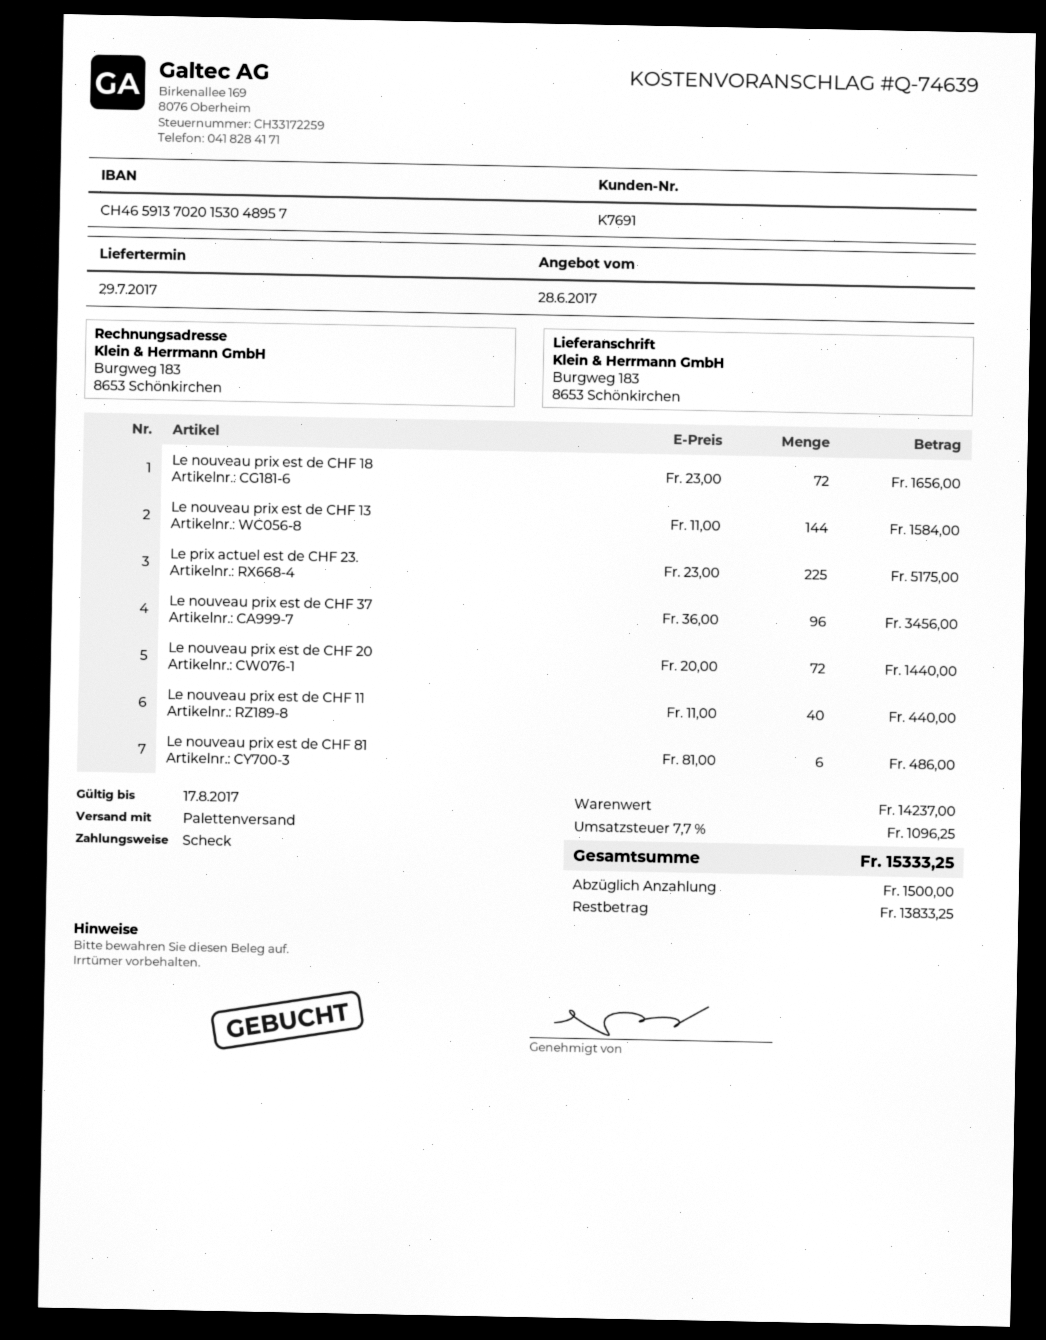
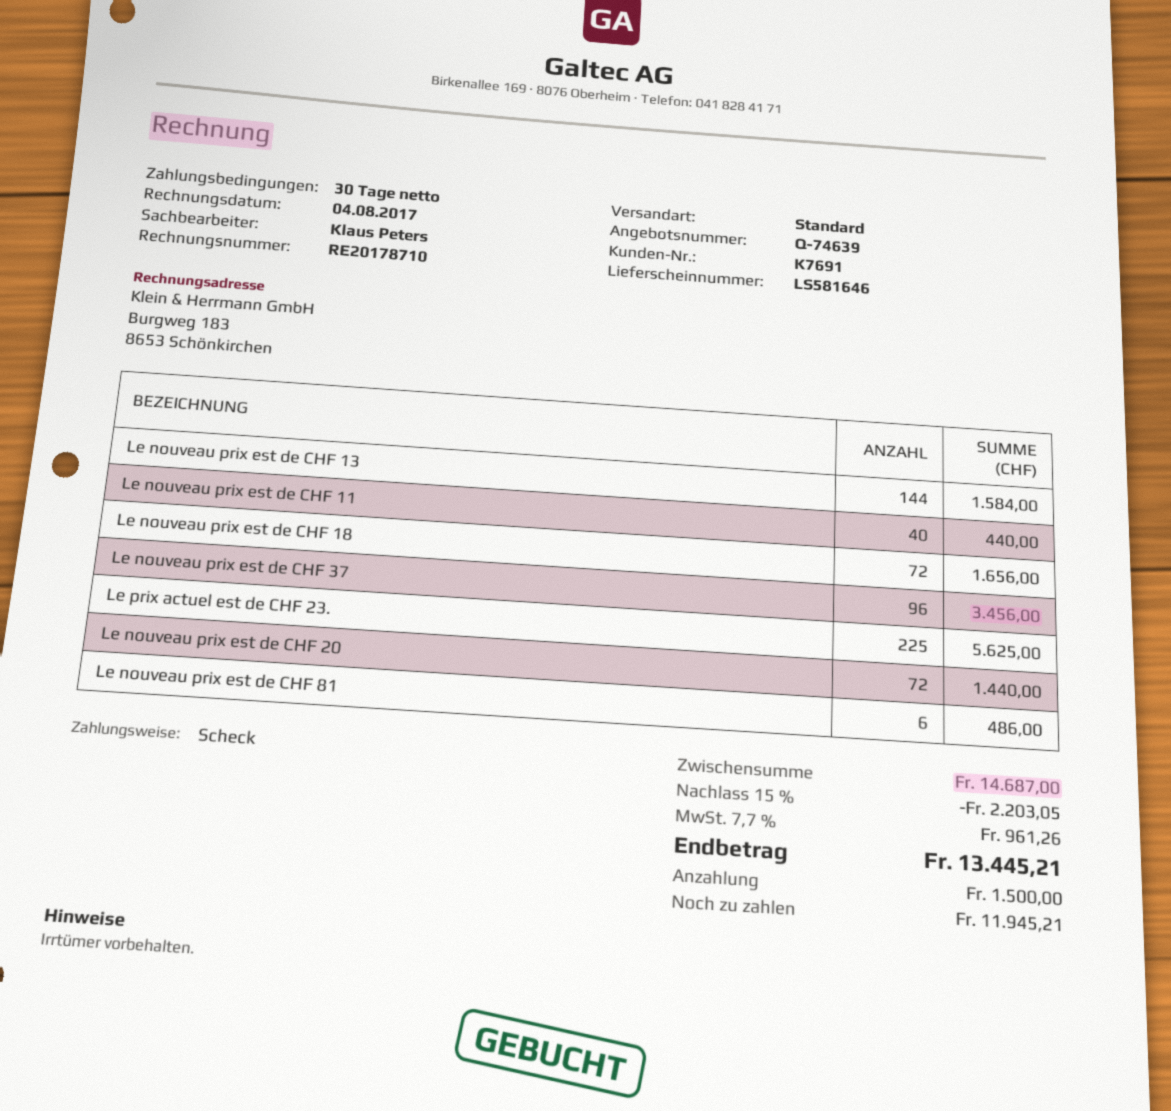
shipping method: pallet freight -> standard
Le prix actuel est de CHF 23.: 225 for 5175.00 -> 225 for 5625.00
subtotal: 14237.00 -> 14687.00
discount: none -> 15% = 2203.05
tax: 7.7% = 1096.25 -> 7.7% = 961.26
total: 15333.25 -> 13445.21
balance: 13833.25 -> 11945.21

